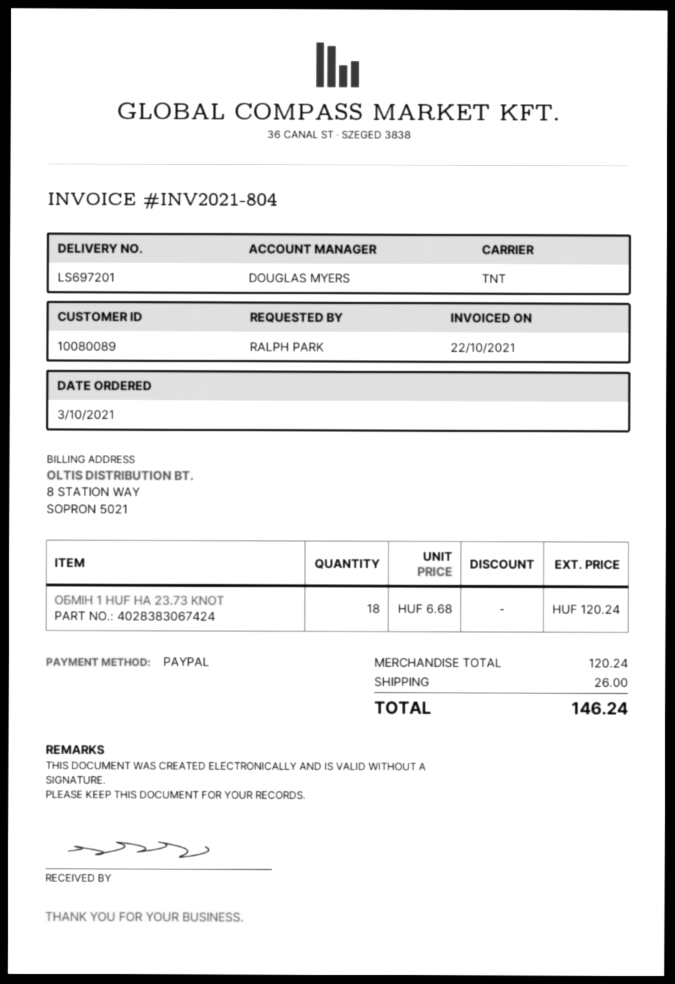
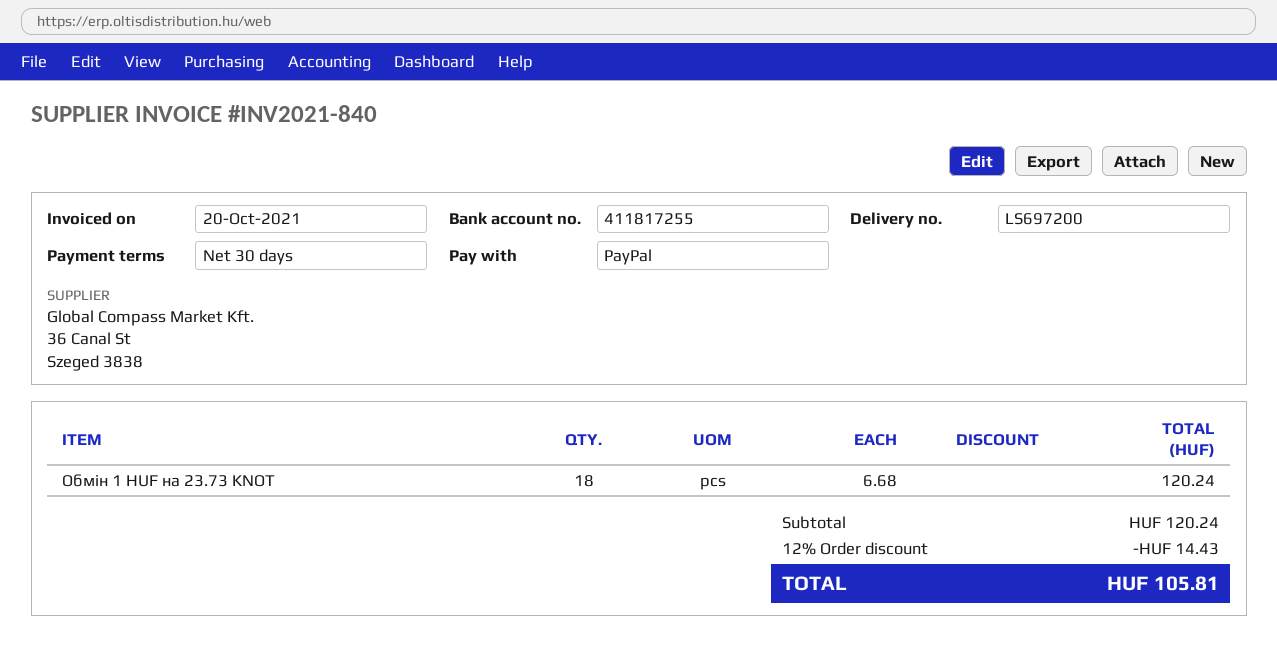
delivery note number: LS697201 -> LS697200
invoice number: INV2021-804 -> INV2021-840
invoice date: 2021-10-22 -> 2021-10-20
discount: none -> 12% = 14.43
shipping: 26.00 -> none
total: 146.24 -> 105.81

